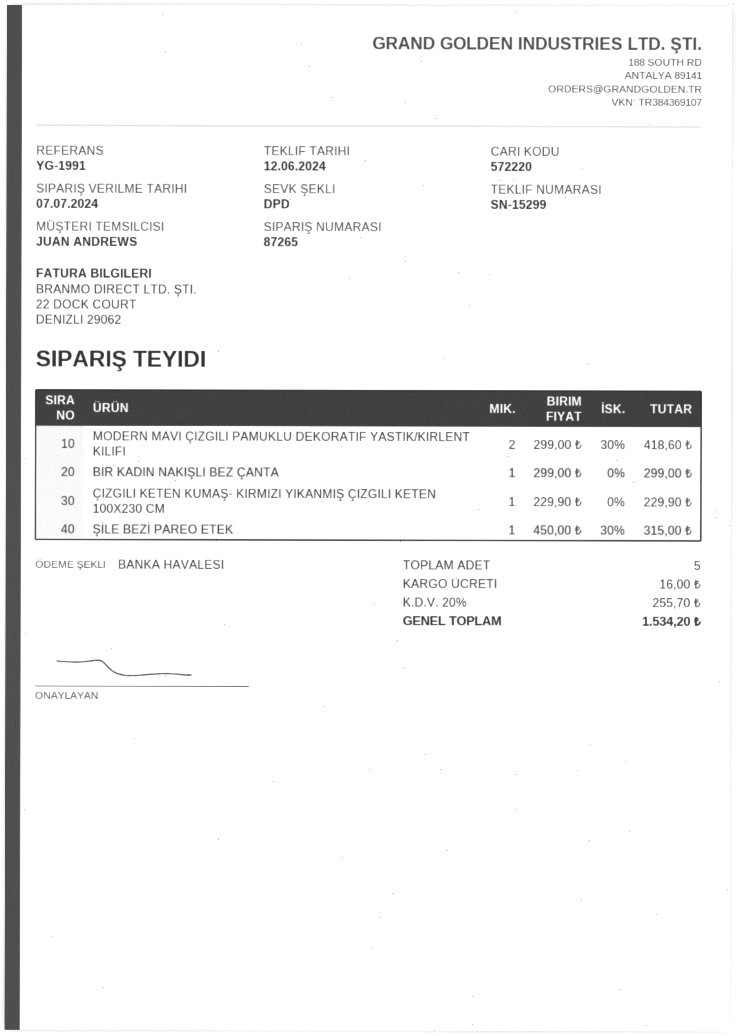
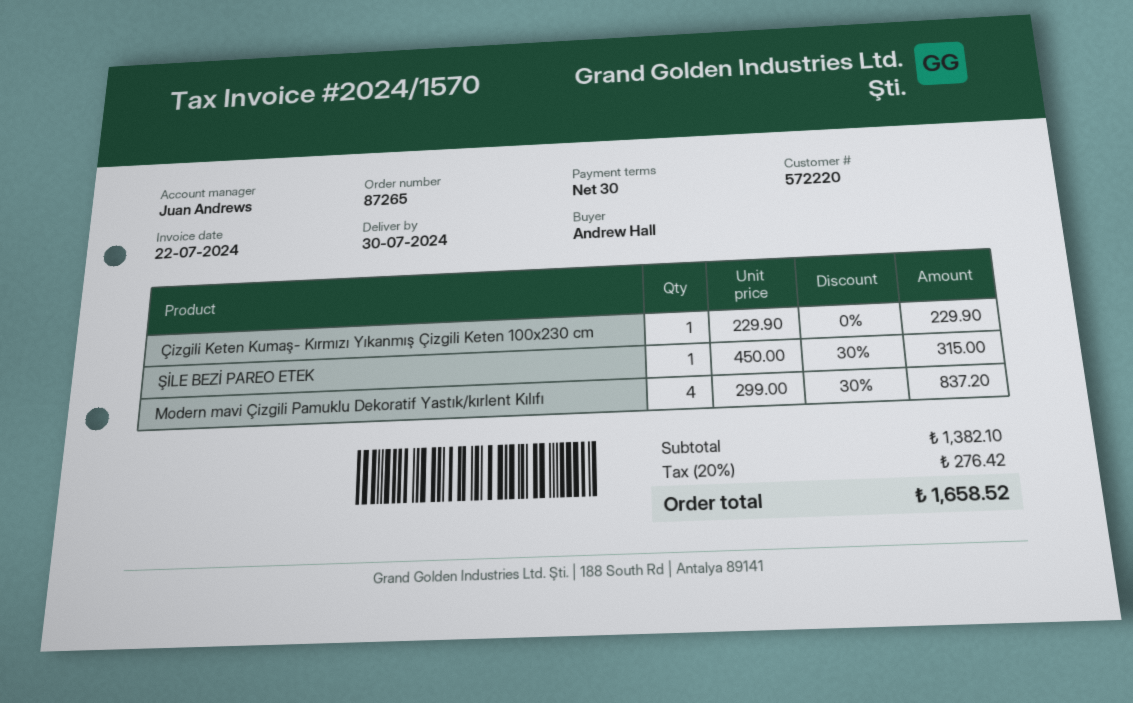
MODERN MAVI ÇIZGILI PAMUKLU DEKORATIF YASTIK/KIRLENT KILIFI: 2 x 299.00 - 30% = 418.60 -> 4 x 299.00 - 30% = 837.20
BIR KADIN NAKIŞLI BEZ ÇANTA: 1 x 299.00 = 299.00 -> none
shipping: 16.00 -> none
tax: 20% = 255.70 -> 20% = 276.42
total: 1534.20 -> 1658.52

